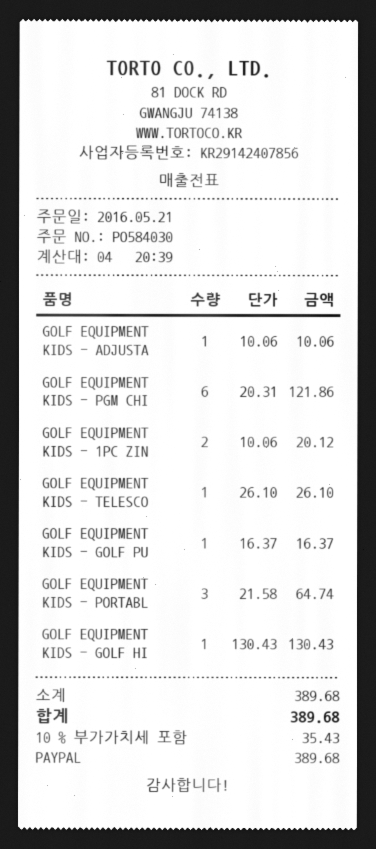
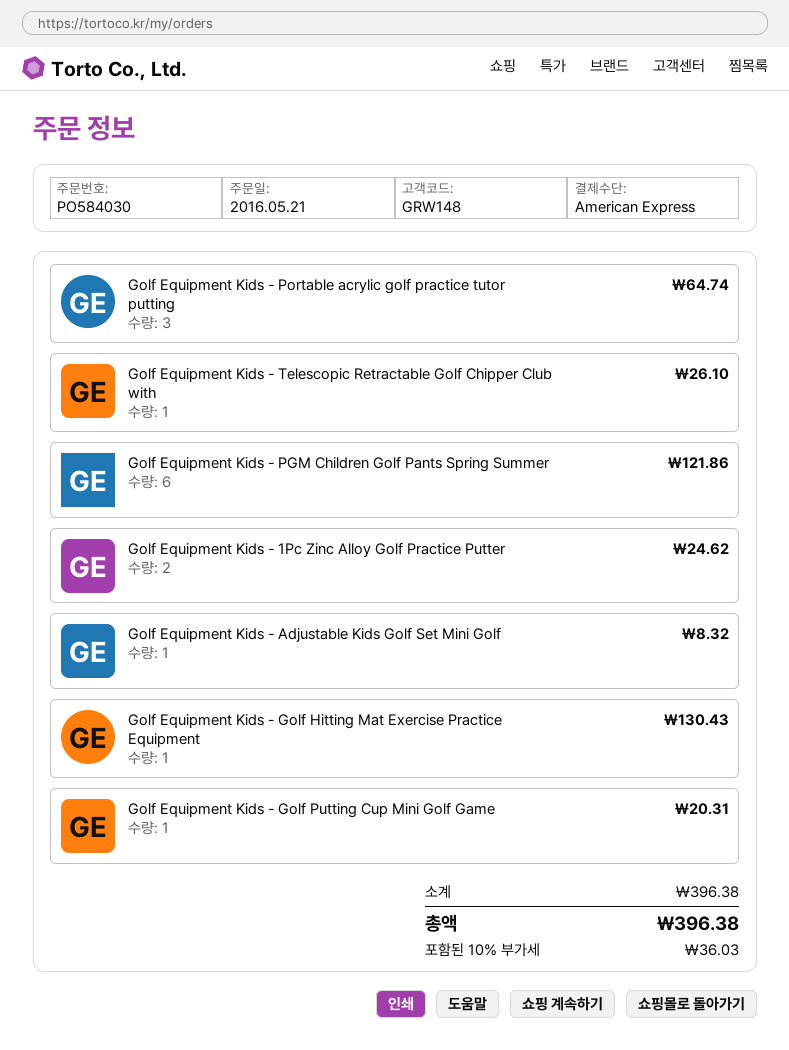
payment method: PayPal -> American Express
GOLF EQUIPMENT KIDS - ADJUSTA: 1 for 10.06 -> 1 for 8.32
GOLF EQUIPMENT KIDS - 1PC ZIN: 2 for 20.12 -> 2 for 24.62
GOLF EQUIPMENT KIDS - GOLF PU: 1 for 16.37 -> 1 for 20.31
subtotal: 389.68 -> 396.38
tax: 10% = 35.43 -> 10% = 36.03
total: 389.68 -> 396.38

